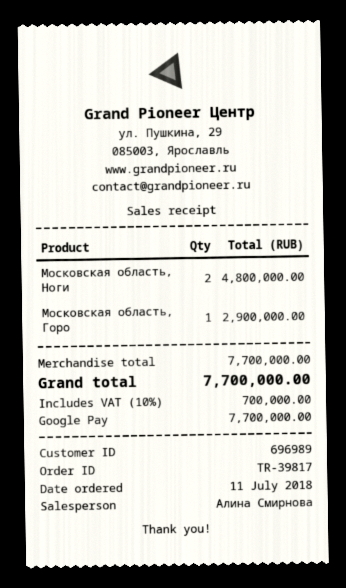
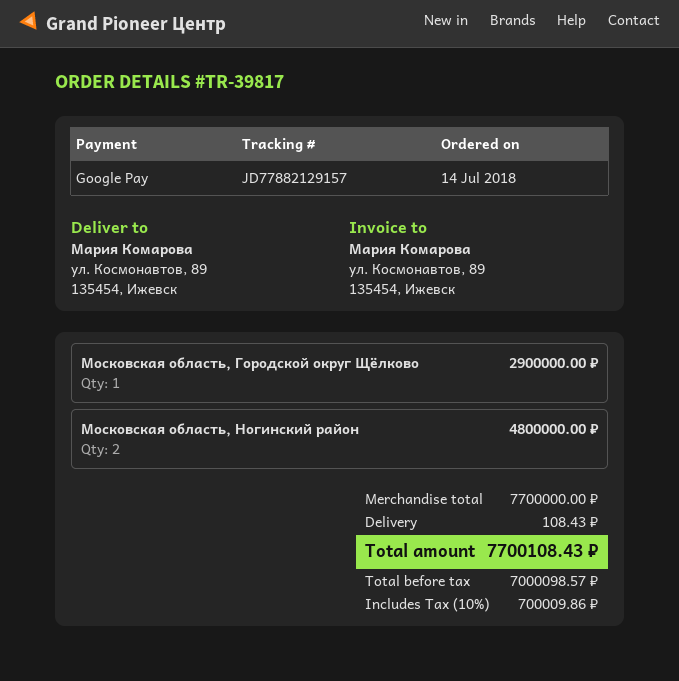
order date: 2018-07-11 -> 2018-07-14
shipping: none -> 108.43
tax: 10% = 700000.00 -> 10% = 700009.86
total: 7700000.00 -> 7700108.43

